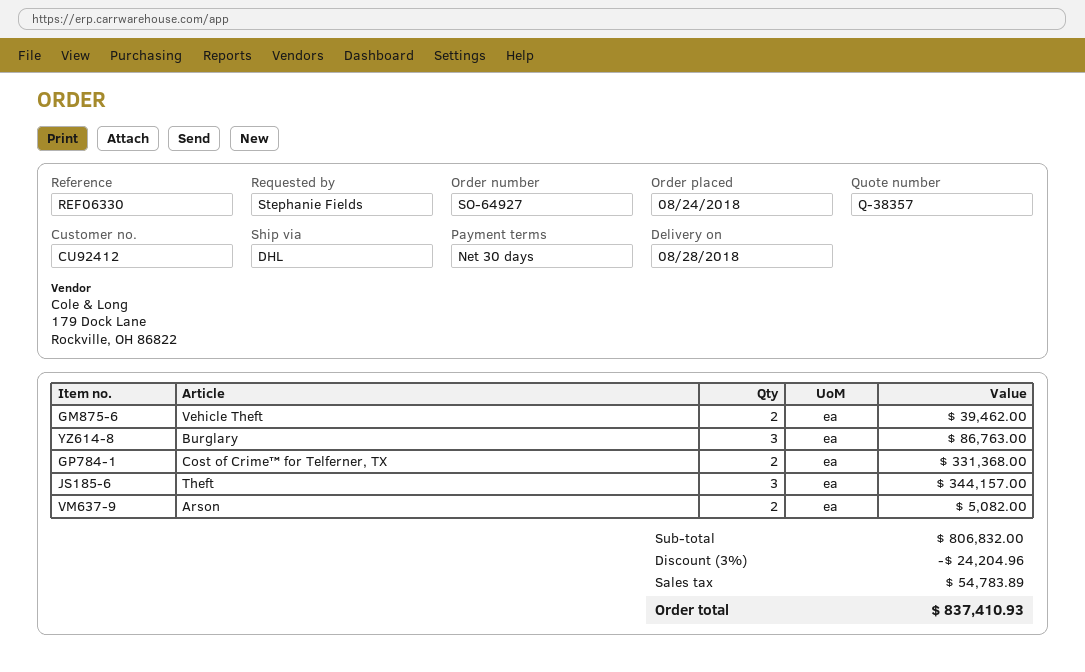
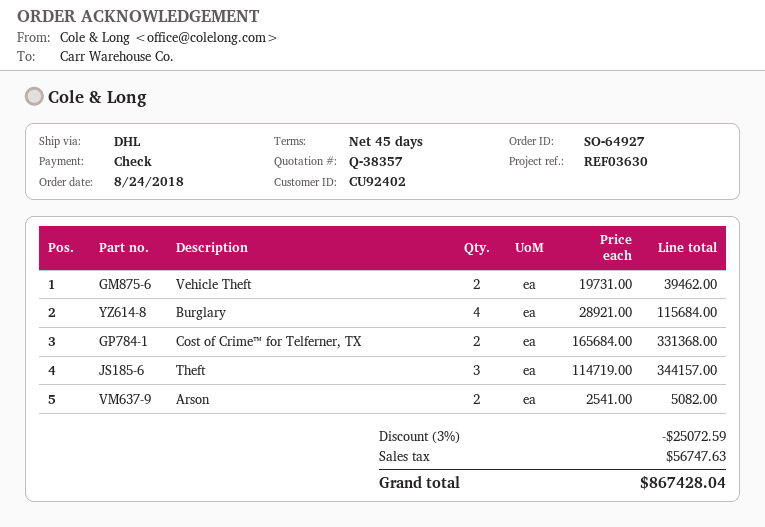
payment terms: 30 days -> 45 days
customer number: CU92412 -> CU92402
reference: REF06330 -> REF03630
Burglary: 3 for 86763.00 -> 4 for 115684.00
discount: 3% = 24204.96 -> 3% = 25072.59
tax: 54783.89 -> 56747.63
total: 837410.93 -> 867428.04

